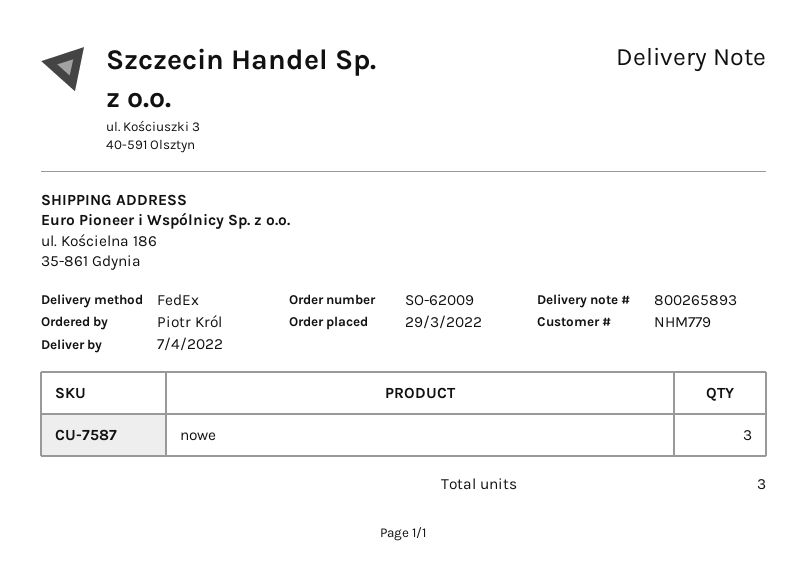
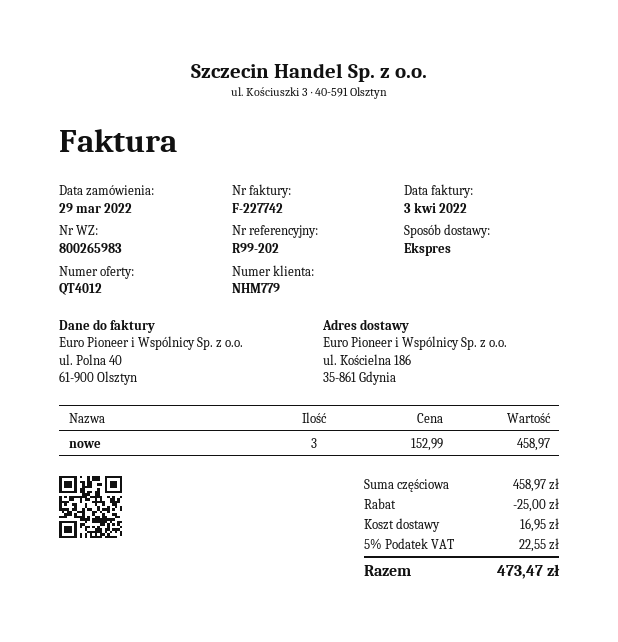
delivery note number: 800265893 -> 800265983
shipping method: FedEx -> express

